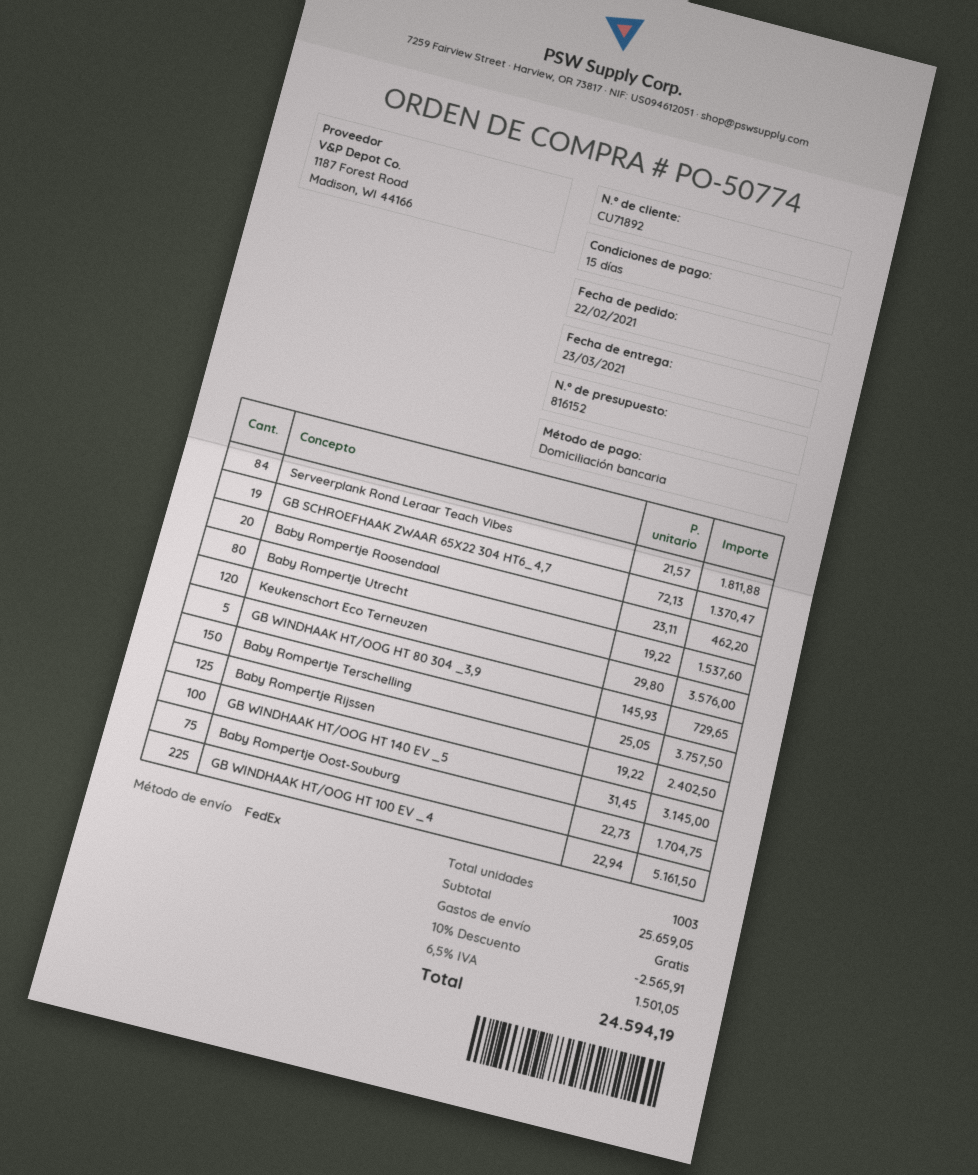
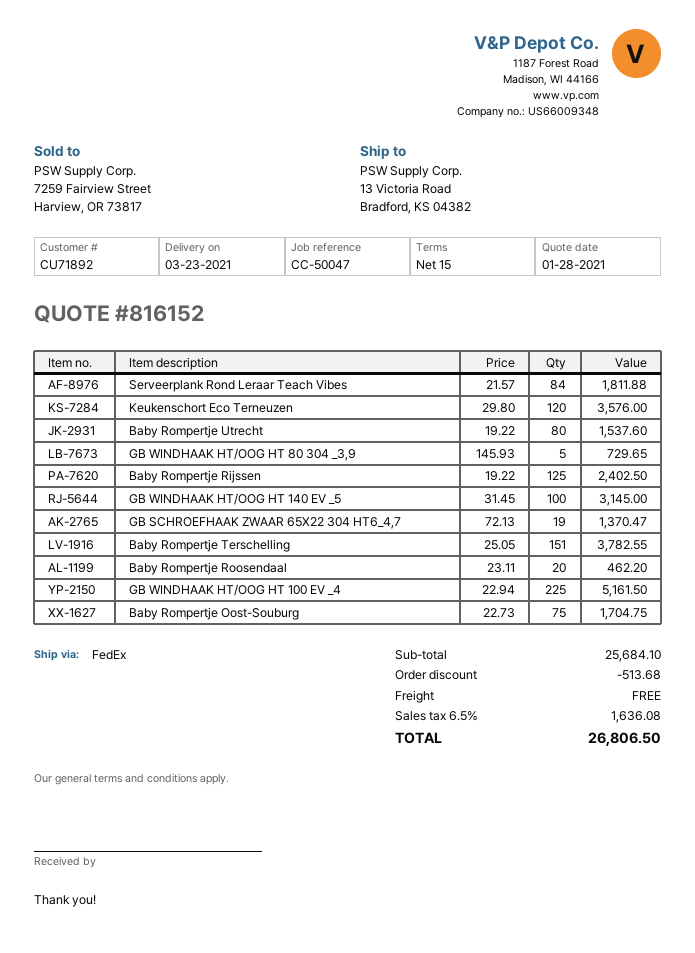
Baby Rompertje Terschelling: 150 x 25.05 = 3757.50 -> 151 x 25.05 = 3782.55
subtotal: 25659.05 -> 25684.10
discount: 2565.91 -> 513.68
tax: 6.5% = 1501.05 -> 6.5% = 1636.08
total: 24594.19 -> 26806.50

